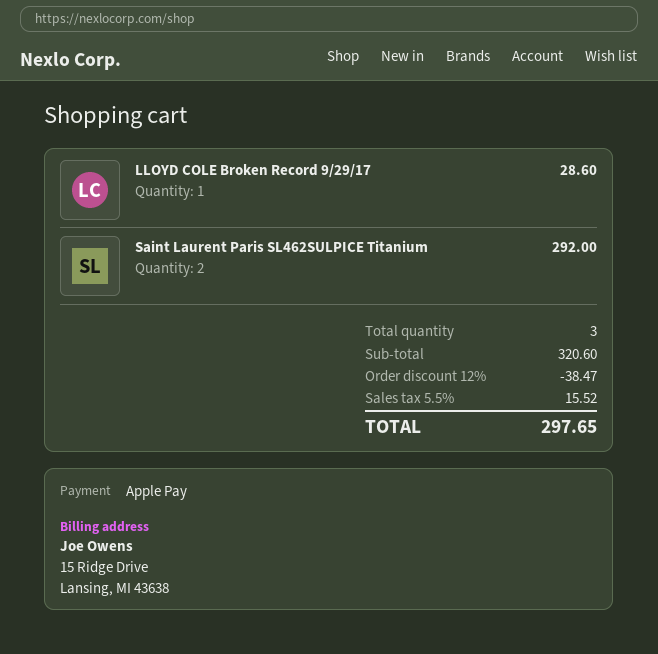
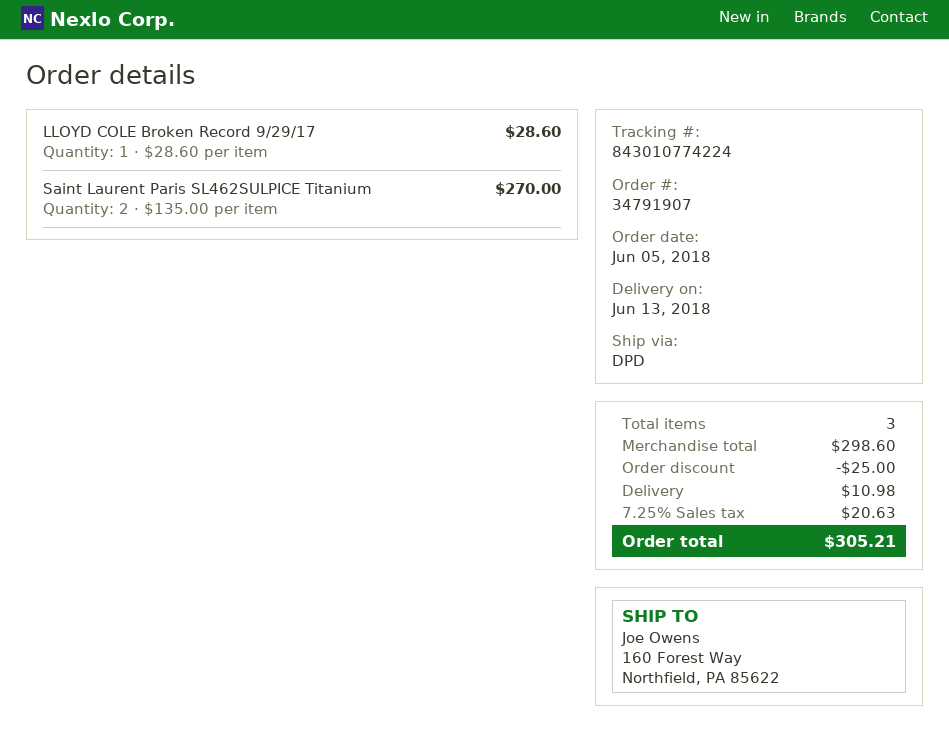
Saint Laurent Paris SL462SULPICE Titanium: 2 for 292.00 -> 2 for 270.00
subtotal: 320.60 -> 298.60
discount: 38.47 -> 25.00
shipping: none -> 10.98
tax: 5.5% = 15.52 -> 7.25% = 20.63
total: 297.65 -> 305.21

